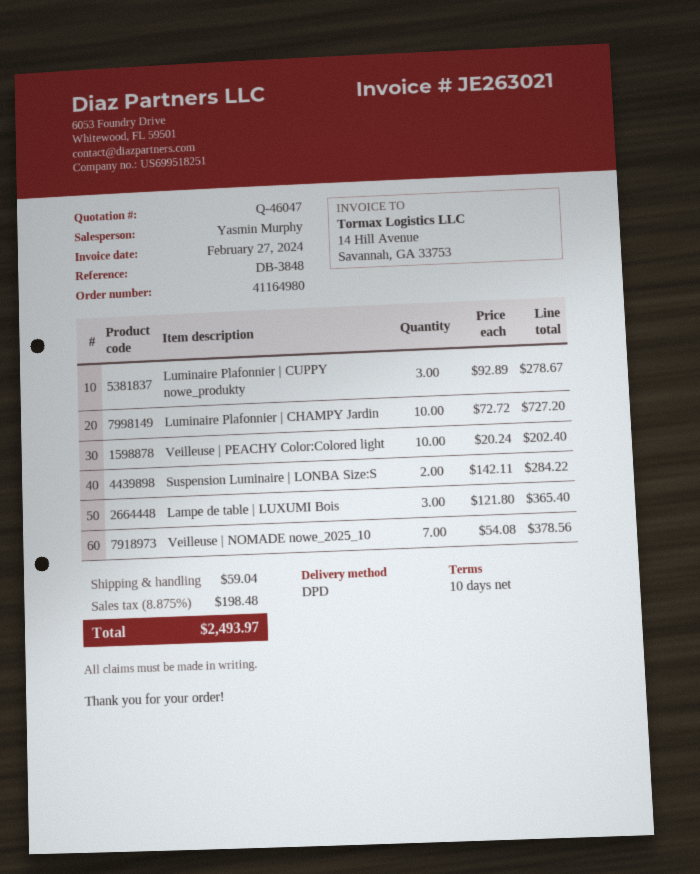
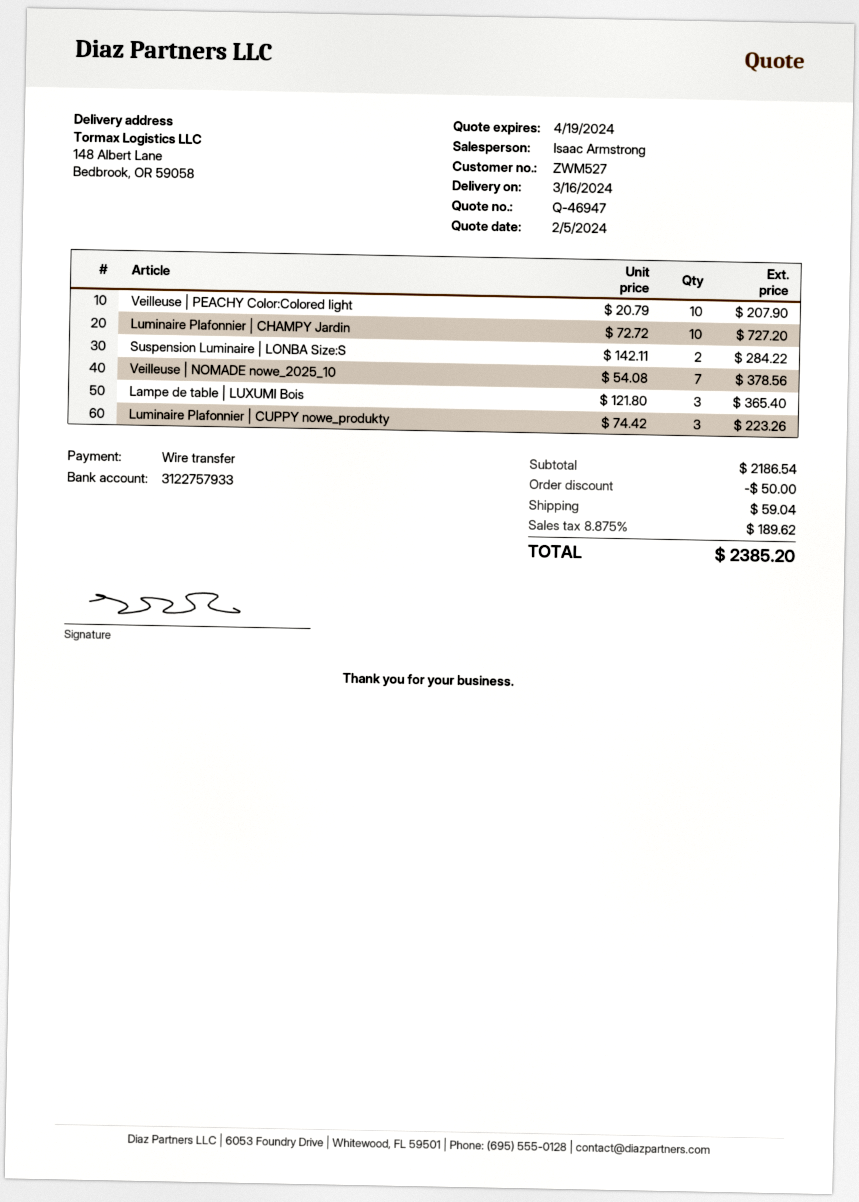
quote number: Q-46047 -> Q-46947
sales rep: Yasmin Murphy -> Isaac Armstrong
Luminaire Plafonnier | CUPPY nowe_produkty: 3 x 92.89 = 278.67 -> 3 x 74.42 = 223.26
Veilleuse | PEACHY Color:Colored light: 10 x 20.24 = 202.40 -> 10 x 20.79 = 207.90
discount: none -> 50.00
tax: 8.875% = 198.48 -> 8.875% = 189.62
total: 2493.97 -> 2385.20

